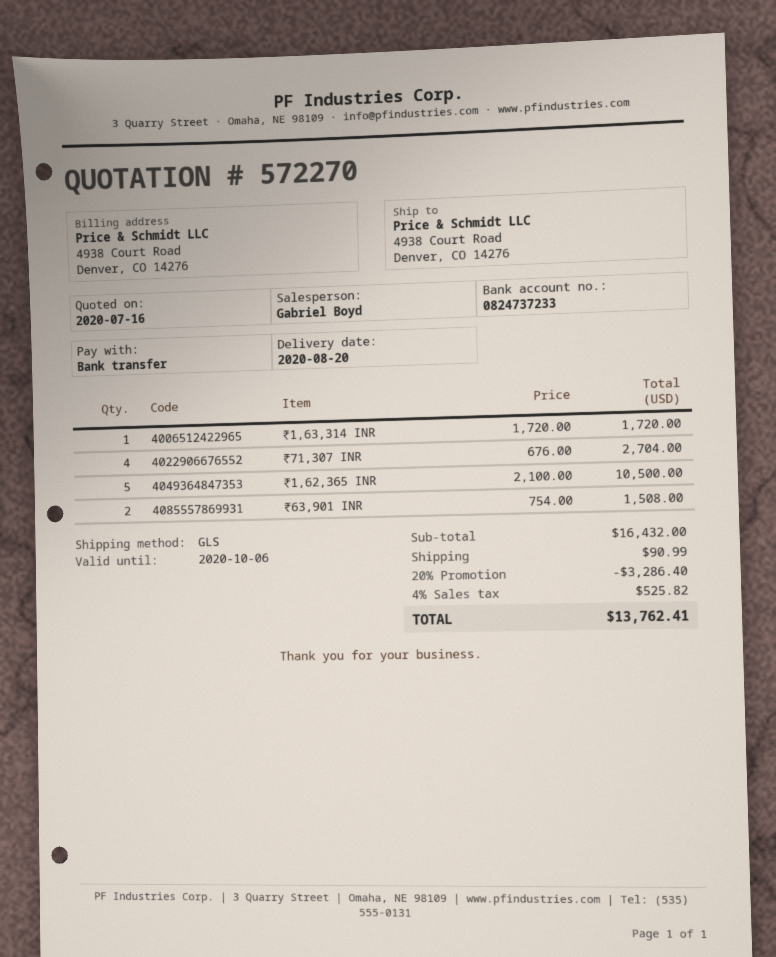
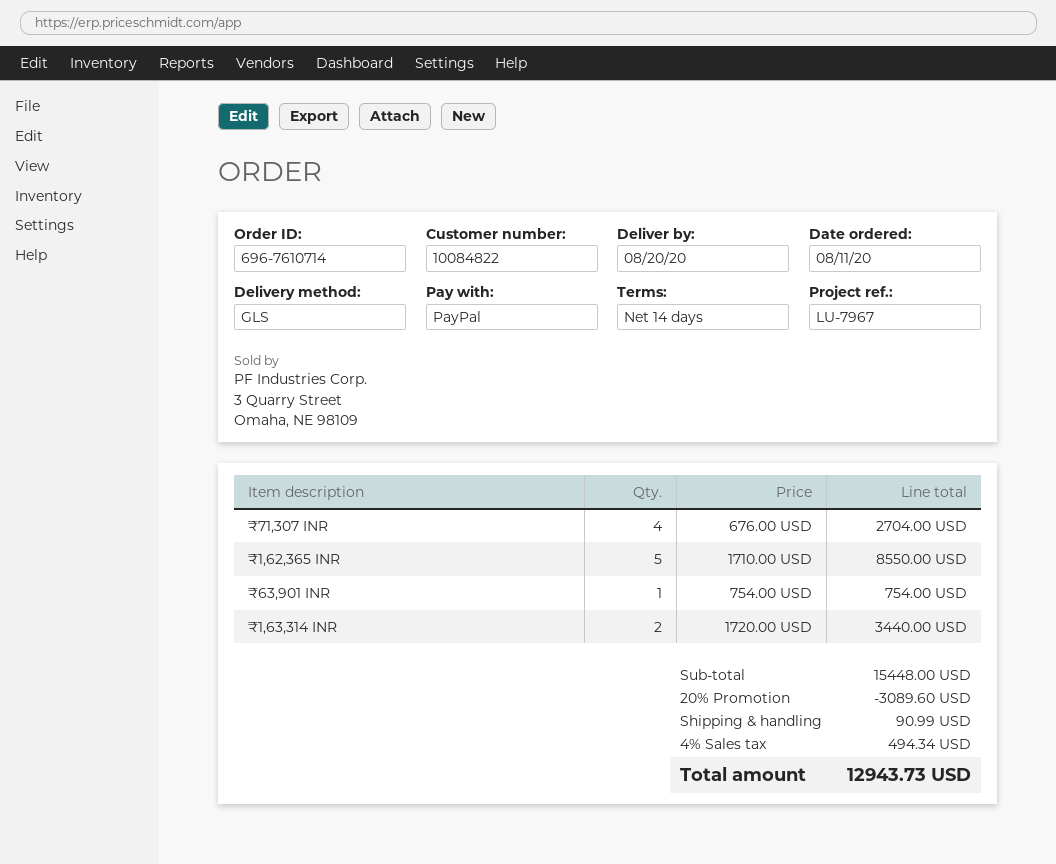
payment method: bank transfer -> PayPal
₹1,63,314 INR: 1 x 1720.00 = 1720.00 -> 2 x 1720.00 = 3440.00
₹1,62,365 INR: 5 x 2100.00 = 10500.00 -> 5 x 1710.00 = 8550.00
₹63,901 INR: 2 x 754.00 = 1508.00 -> 1 x 754.00 = 754.00
subtotal: 16432.00 -> 15448.00
discount: 20% = 3286.40 -> 20% = 3089.60
tax: 4% = 525.82 -> 4% = 494.34
total: 13762.41 -> 12943.73

